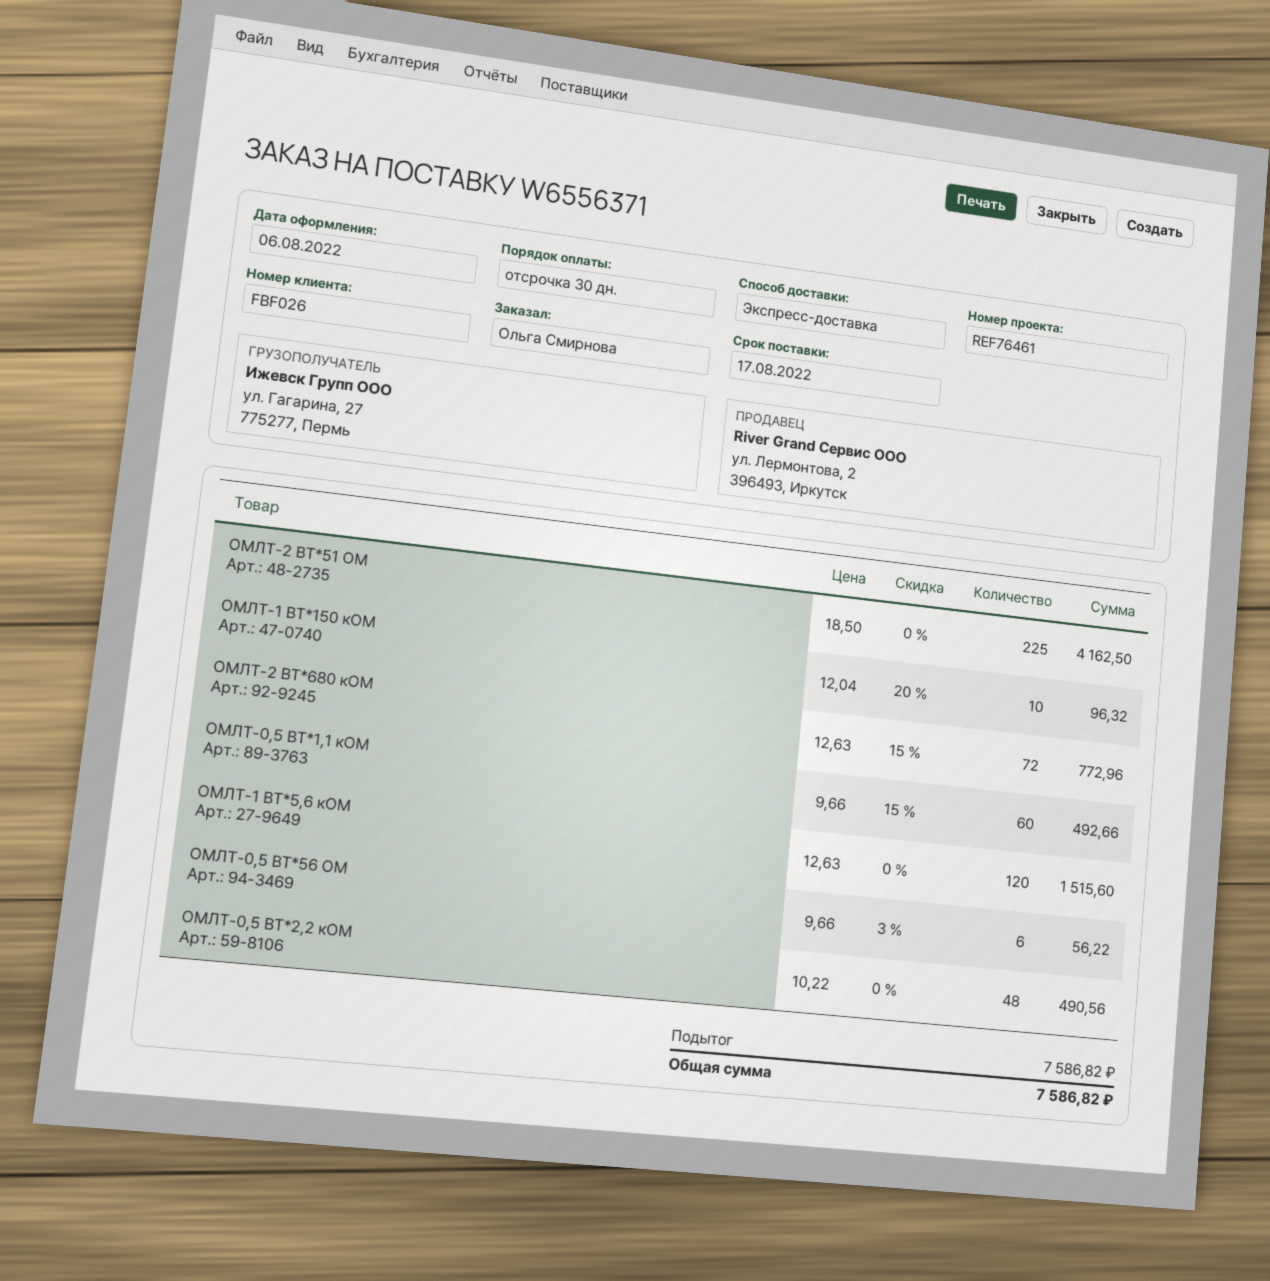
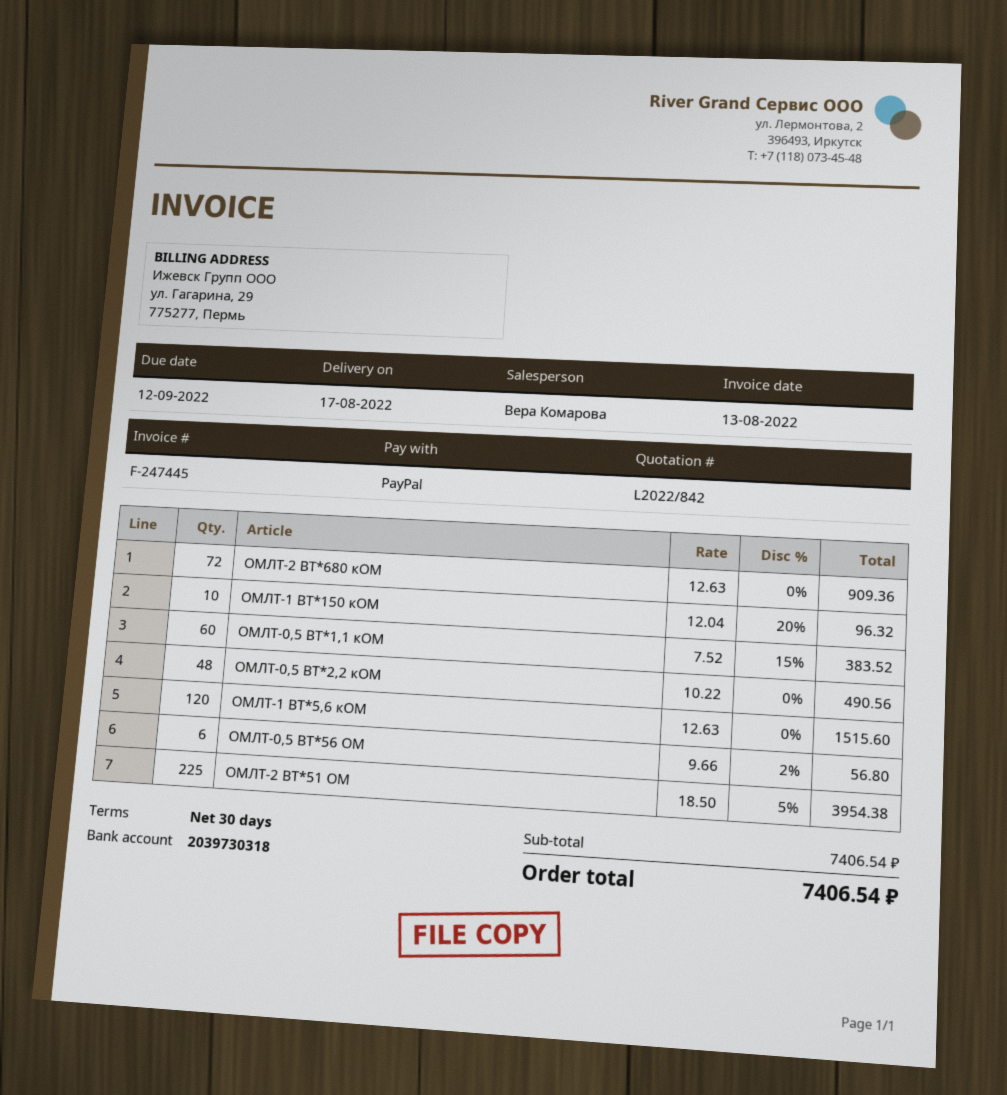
ОМЛТ-2 ВТ*51 ОМ: 225 x 18.50 = 4162.50 -> 225 x 18.50 - 5% = 3954.38
ОМЛТ-2 ВТ*680 кОМ: 72 x 12.63 - 15% = 772.96 -> 72 x 12.63 = 909.36
ОМЛТ-0,5 ВТ*1,1 кОМ: 60 x 9.66 - 15% = 492.66 -> 60 x 7.52 - 15% = 383.52
ОМЛТ-0,5 ВТ*56 ОМ: 6 x 9.66 - 3% = 56.22 -> 6 x 9.66 - 2% = 56.80
subtotal: 7586.82 -> 7406.54
total: 7586.82 -> 7406.54

